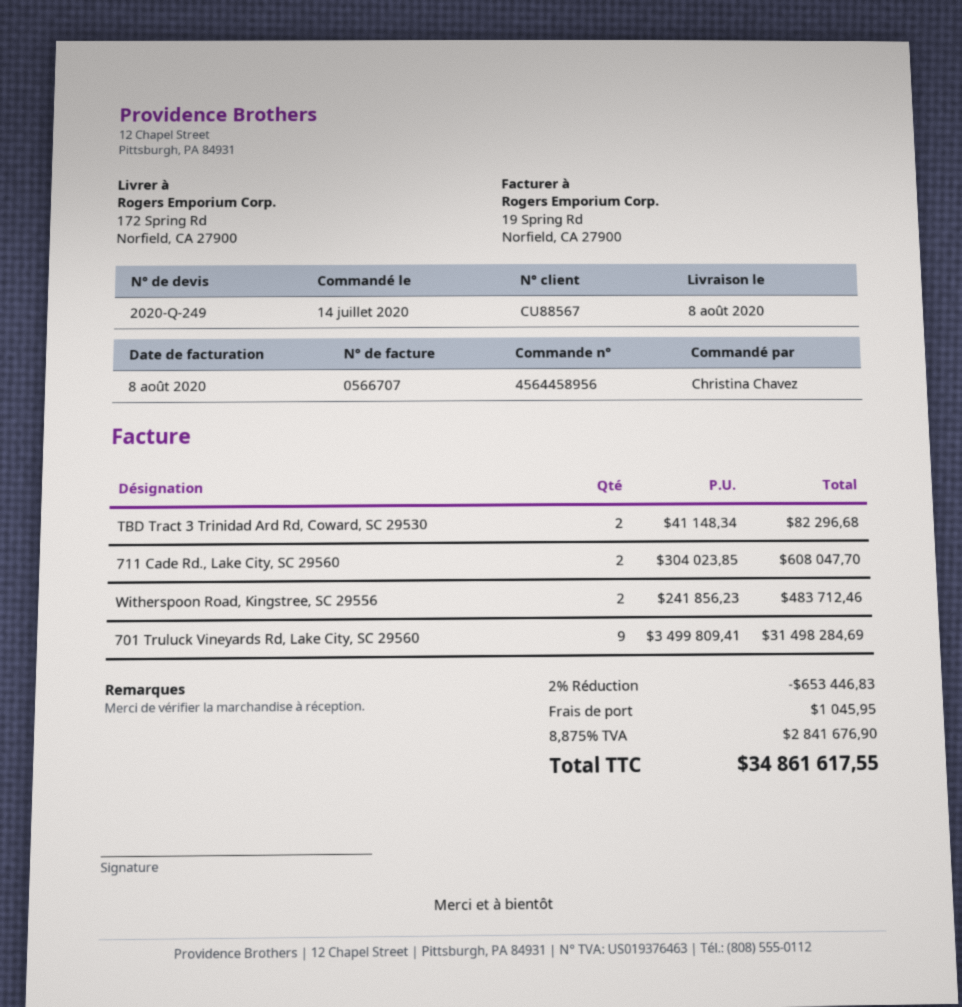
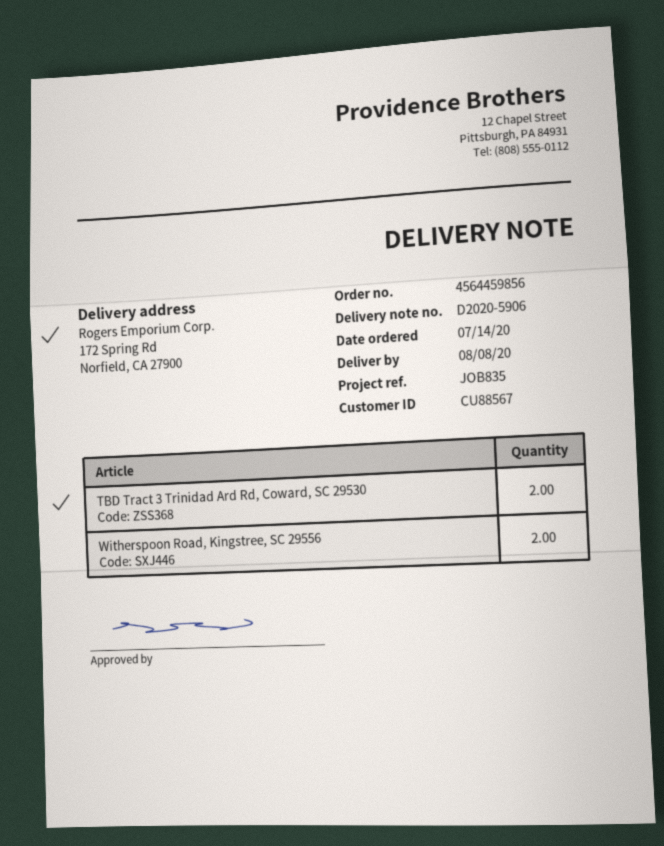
order number: 4564458956 -> 4564459856
711 Cade Rd., Lake City, SC 29560: 2 -> none
701 Truluck Vineyards Rd, Lake City, SC 29560: 9 -> none

